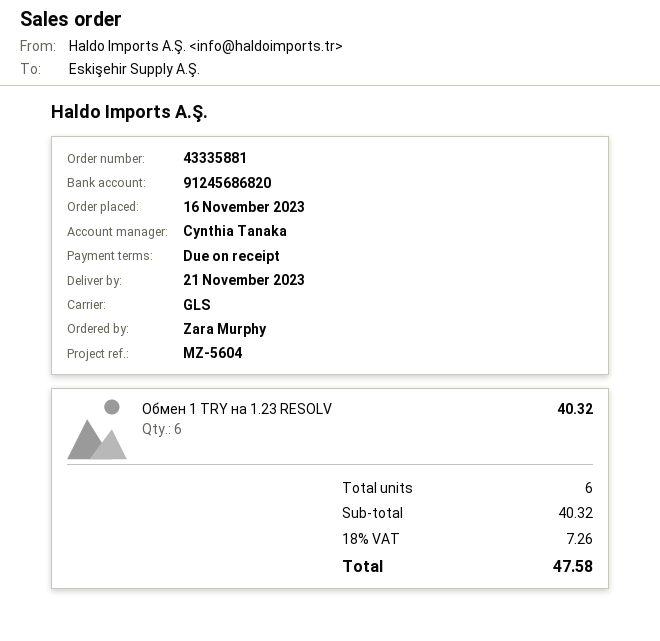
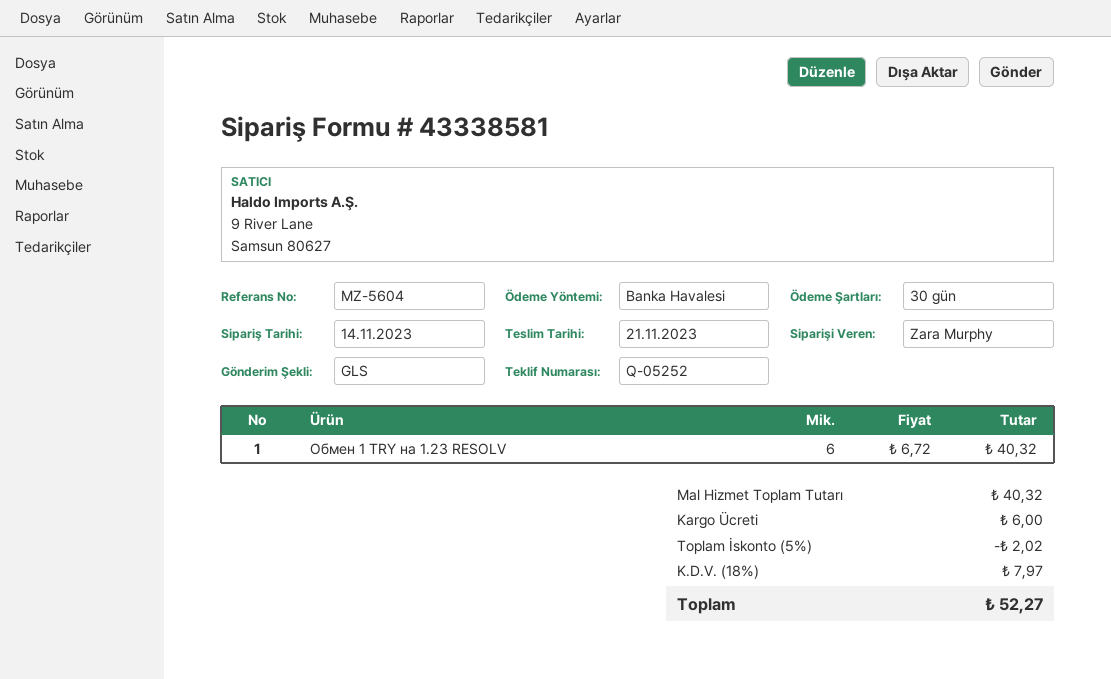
order number: 43335881 -> 43338581
order date: 2023-11-16 -> 2023-11-14
payment terms: on receipt -> 30 days
discount: none -> 5% = 2.02
shipping: none -> 6.00
tax: 18% = 7.26 -> 18% = 7.97
total: 47.58 -> 52.27

